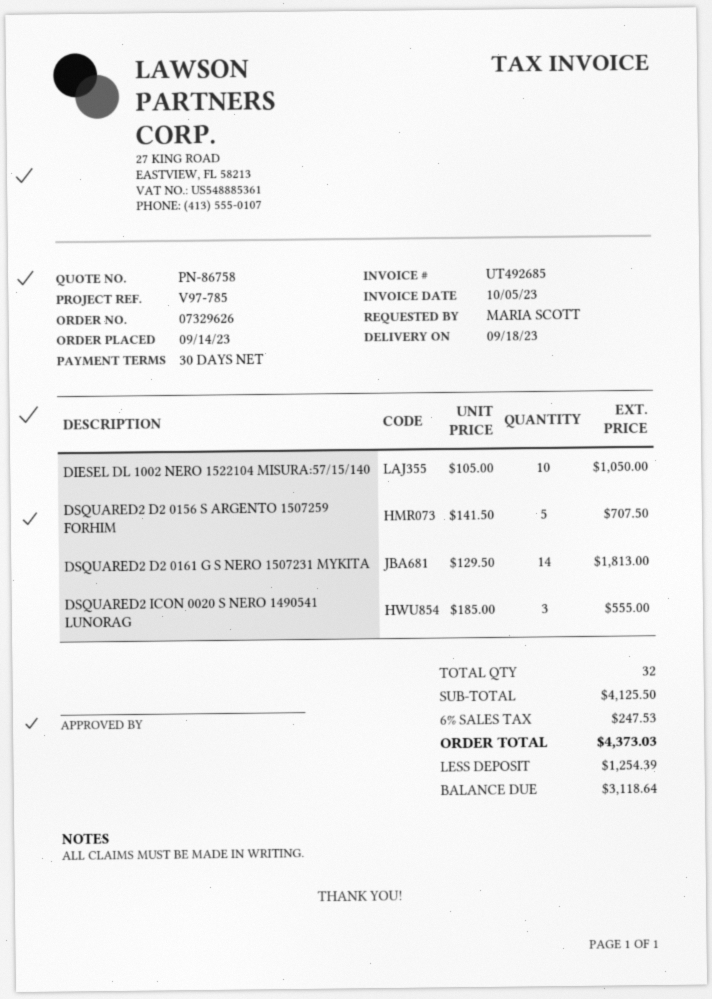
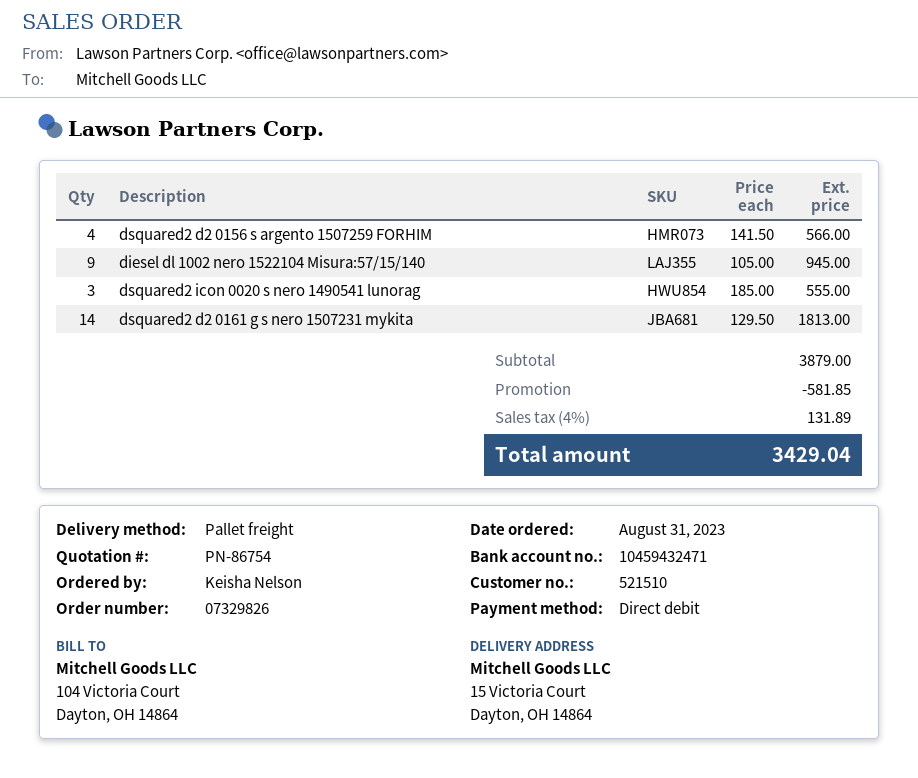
quote number: PN-86758 -> PN-86754
order number: 07329626 -> 07329826
order date: 2023-09-14 -> 2023-08-31
ordered by: MARIA SCOTT -> Keisha Nelson
DIESEL DL 1002 NERO 1522104 MISURA:57/15/140: 10 x 105.00 = 1050.00 -> 9 x 105.00 = 945.00
DSQUARED2 D2 0156 S ARGENTO 1507259 FORHIM: 5 x 141.50 = 707.50 -> 4 x 141.50 = 566.00
subtotal: 4125.50 -> 3879.00
discount: none -> 581.85
tax: 6% = 247.53 -> 4% = 131.89
total: 4373.03 -> 3429.04

